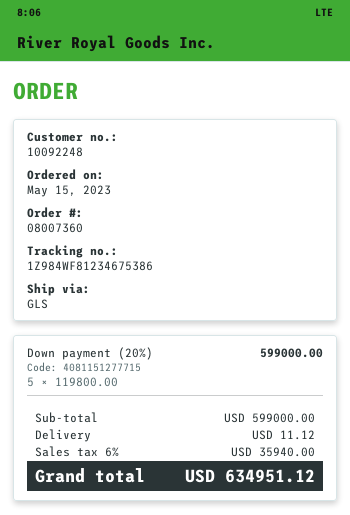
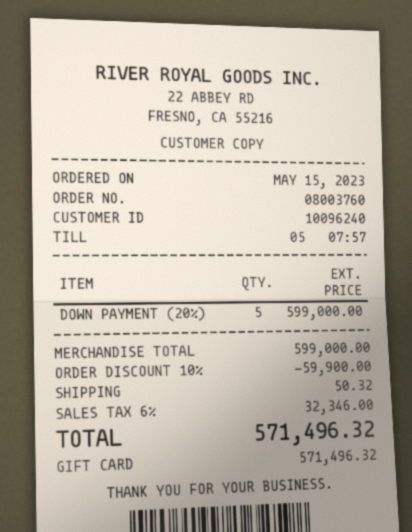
order number: 08007360 -> 08003760
customer number: 10092248 -> 10096240
discount: none -> 10% = 59900.00
shipping: 11.12 -> 50.32
tax: 6% = 35940.00 -> 6% = 32346.00
total: 634951.12 -> 571496.32

